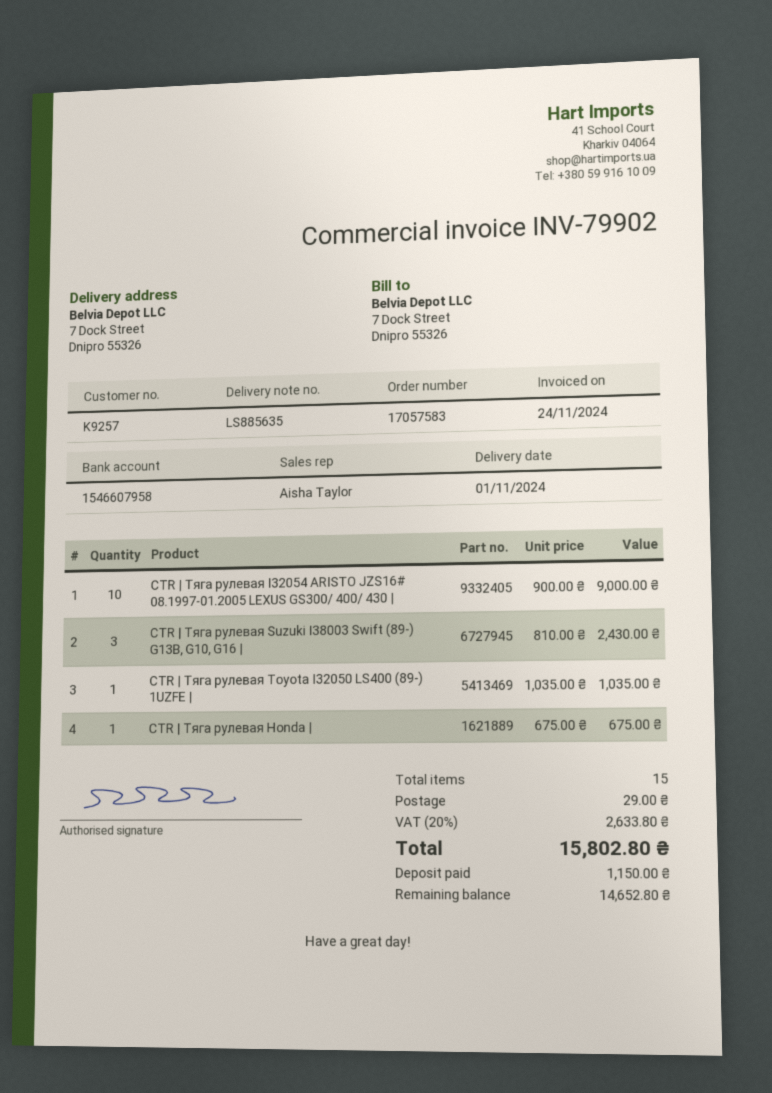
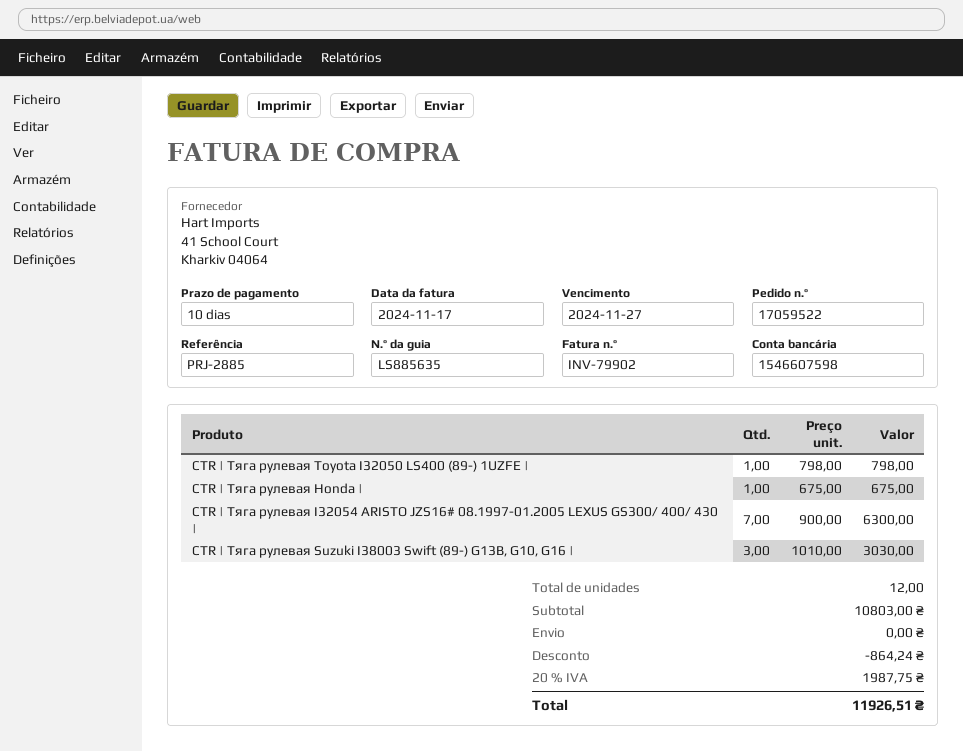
order number: 17057583 -> 17059522
invoice date: 2024-11-24 -> 2024-11-17
bank account: 1546607958 -> 1546607598
CTR | Тяга рулевая I32054 ARISTO JZS16# 08.1997-01.2005 LEXUS GS300/ 400/ 430 |: 10 x 900.00 = 9000.00 -> 7 x 900.00 = 6300.00
CTR | Тяга рулевая Suzuki I38003 Swift (89-) G13B, G10, G16 |: 3 x 810.00 = 2430.00 -> 3 x 1010.00 = 3030.00
CTR | Тяга рулевая Toyota I32050 LS400 (89-) 1UZFE |: 1 x 1035.00 = 1035.00 -> 1 x 798.00 = 798.00
total quantity: 15 -> 12
discount: none -> 864.24
shipping: 29.00 -> 0.00
tax: 20% = 2633.80 -> 20% = 1987.75
total: 15802.80 -> 11926.51

